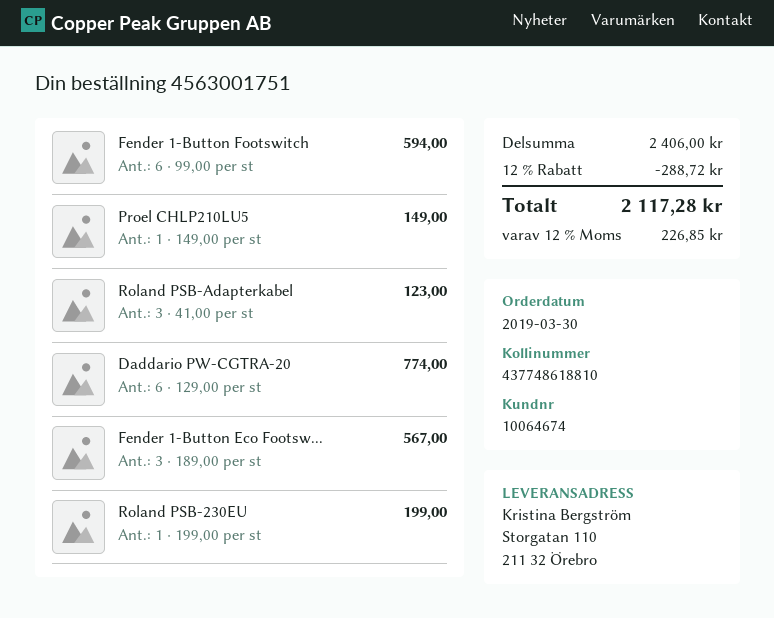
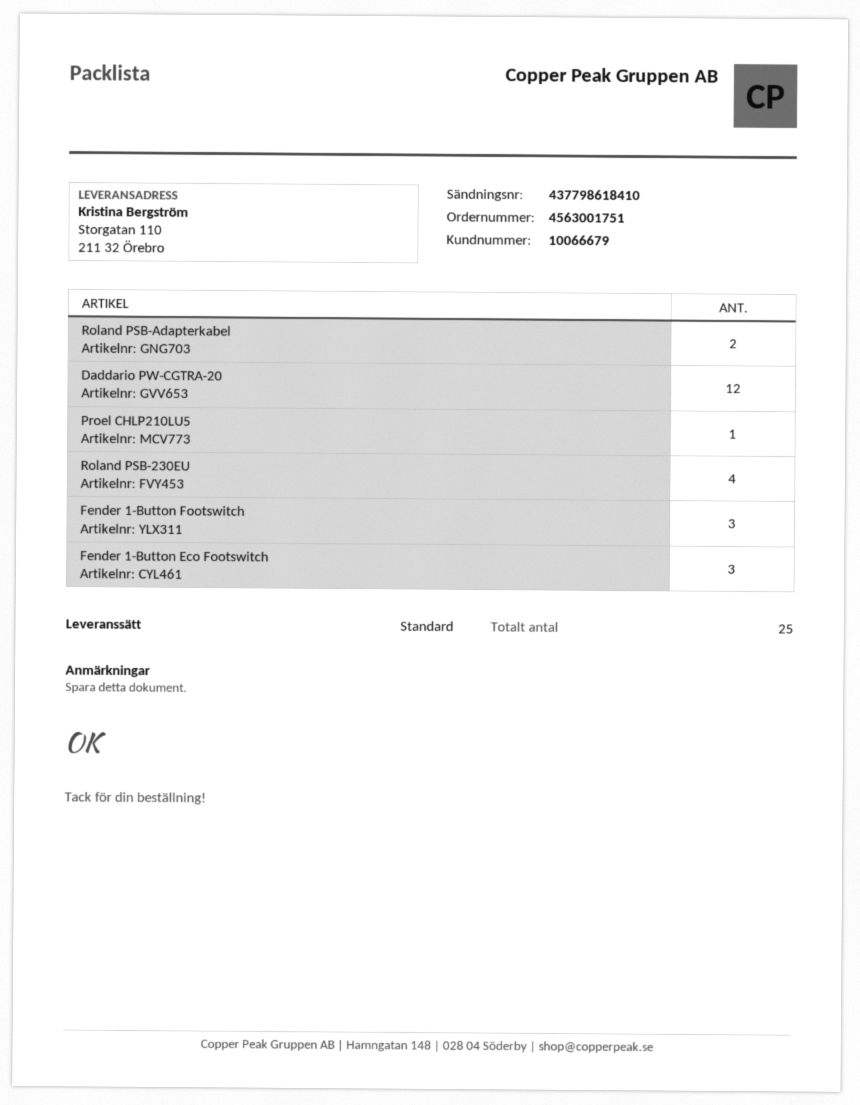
customer number: 10064674 -> 10066679
tracking number: 437748618810 -> 437798618410
Fender 1-Button Footswitch: 6 -> 3
Roland PSB-Adapterkabel: 3 -> 2
Daddario PW-CGTRA-20: 6 -> 12
Roland PSB-230EU: 1 -> 4

